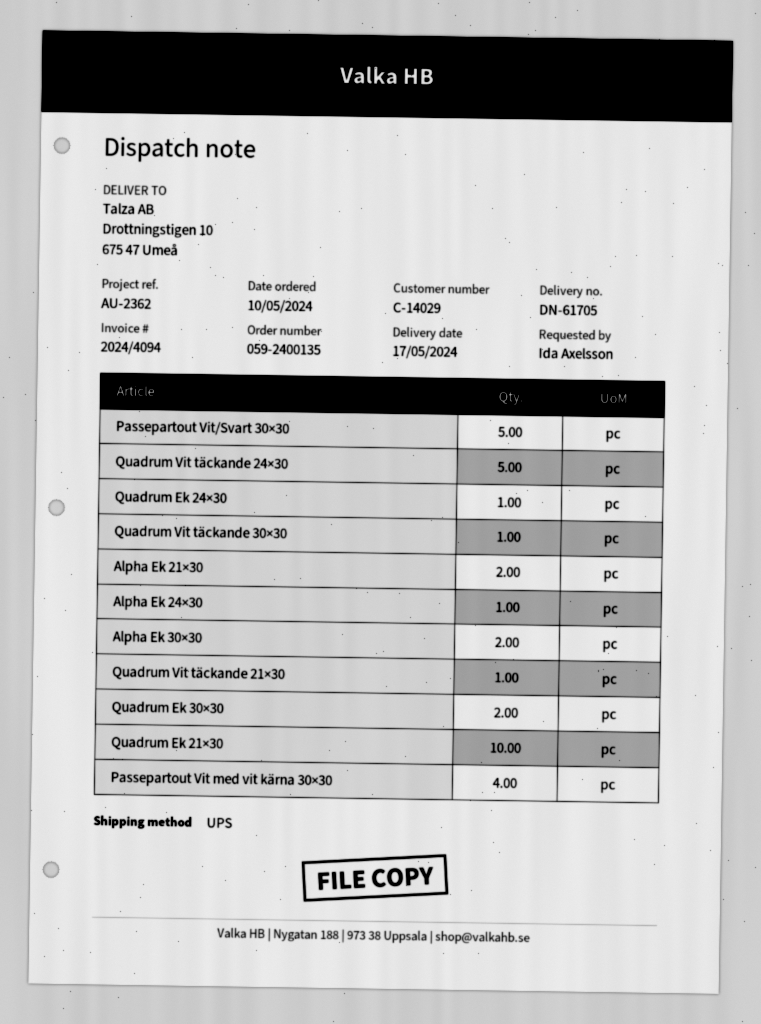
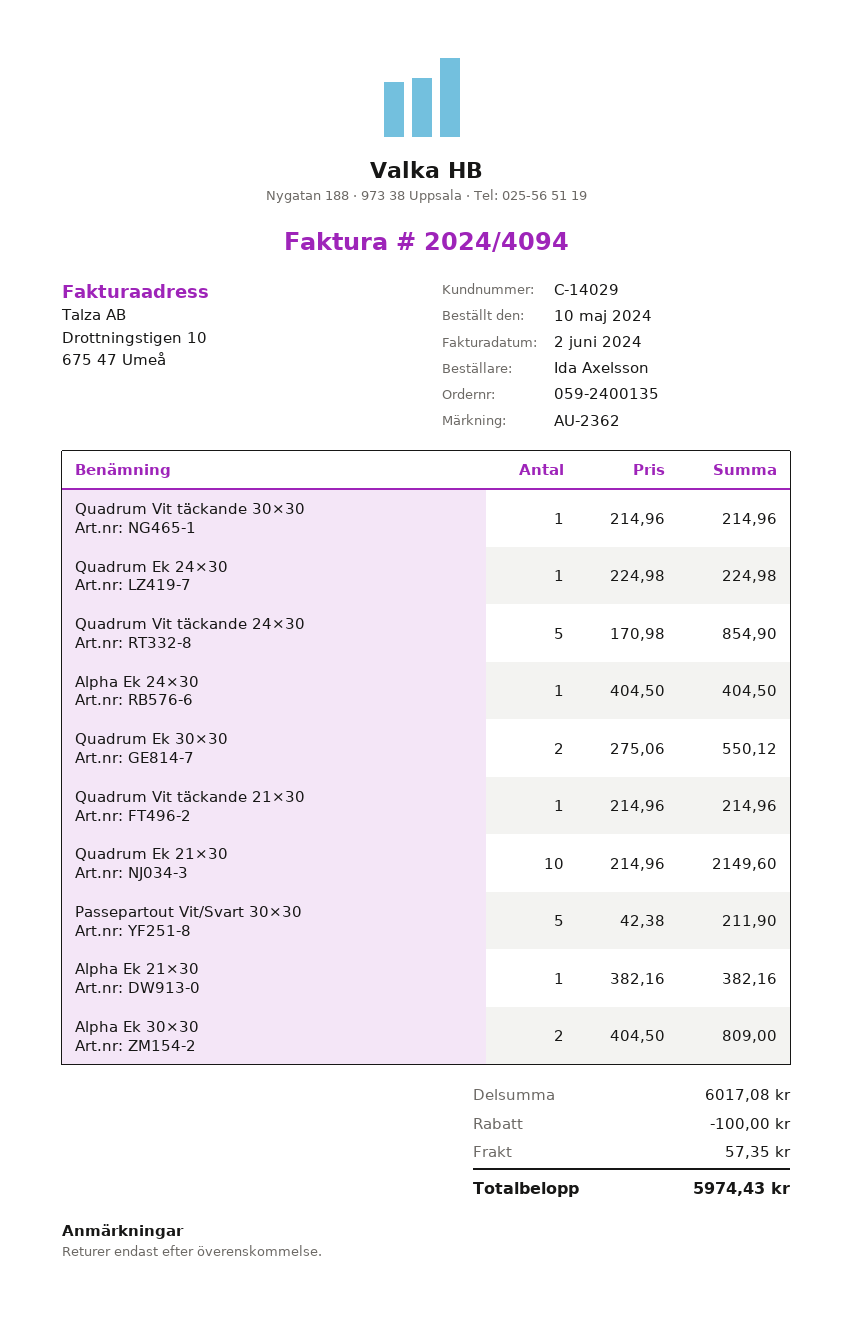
Alpha Ek 21×30: 2 -> 1
Passepartout Vit med vit kärna 30×30: 4 -> none

